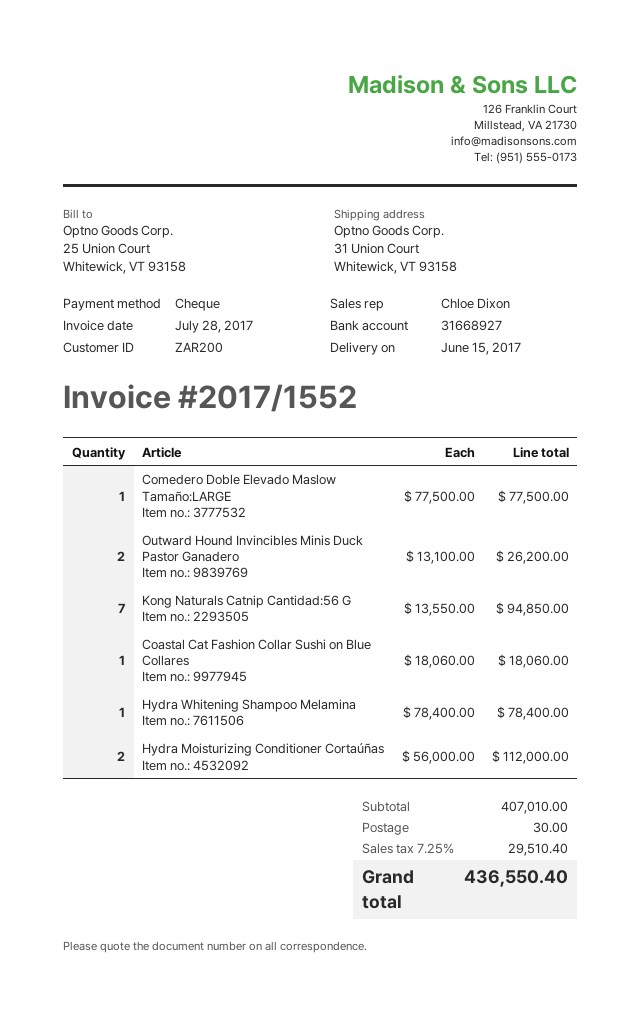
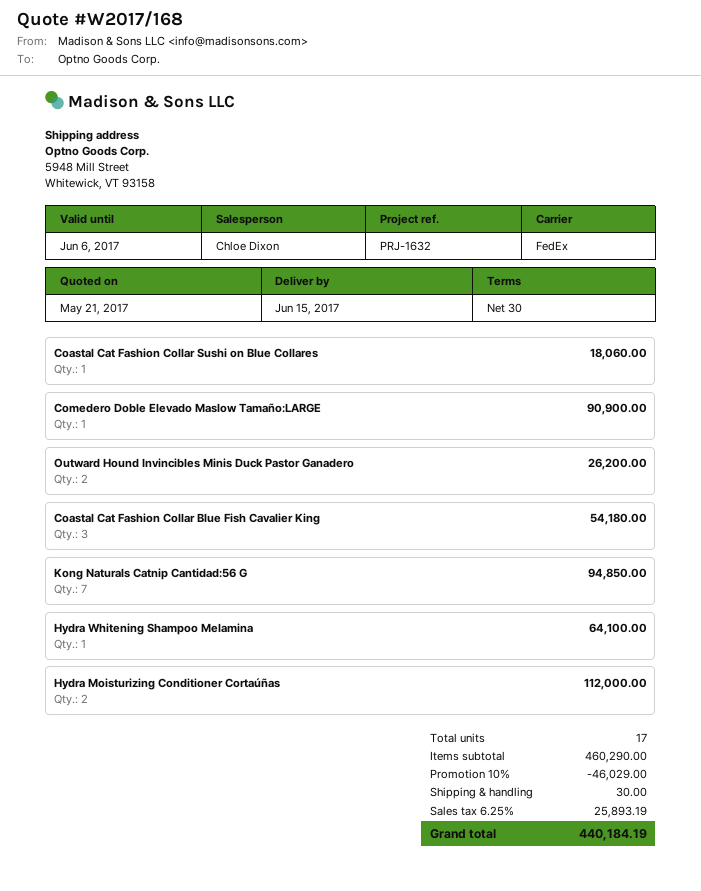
ship to: 31 Union Court, Whitewick, VT 93158 -> 5948 Mill Street, Whitewick, VT 93158
Comedero Doble Elevado Maslow Tamaño:LARGE: 1 for 77500.00 -> 1 for 90900.00
Hydra Whitening Shampoo Melamina: 1 for 78400.00 -> 1 for 64100.00
Coastal Cat Fashion Collar Blue Fish Cavalier King: none -> 3 for 54180.00
subtotal: 407010.00 -> 460290.00
discount: none -> 10% = 46029.00
tax: 7.25% = 29510.40 -> 6.25% = 25893.19
total: 436550.40 -> 440184.19

